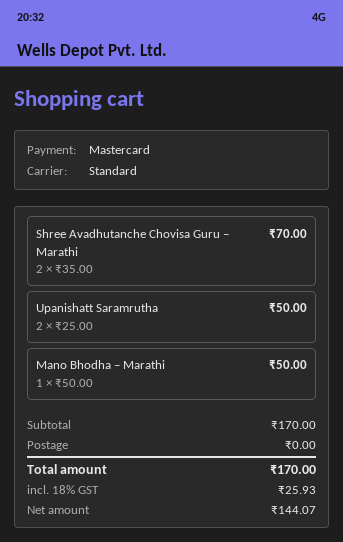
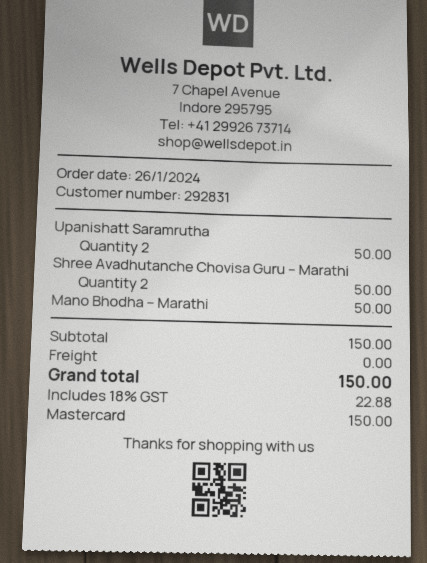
Shree Avadhutanche Chovisa Guru – Marathi: 2 for 70.00 -> 2 for 50.00
subtotal: 170.00 -> 150.00
tax: 18% = 25.93 -> 18% = 22.88
total: 170.00 -> 150.00

